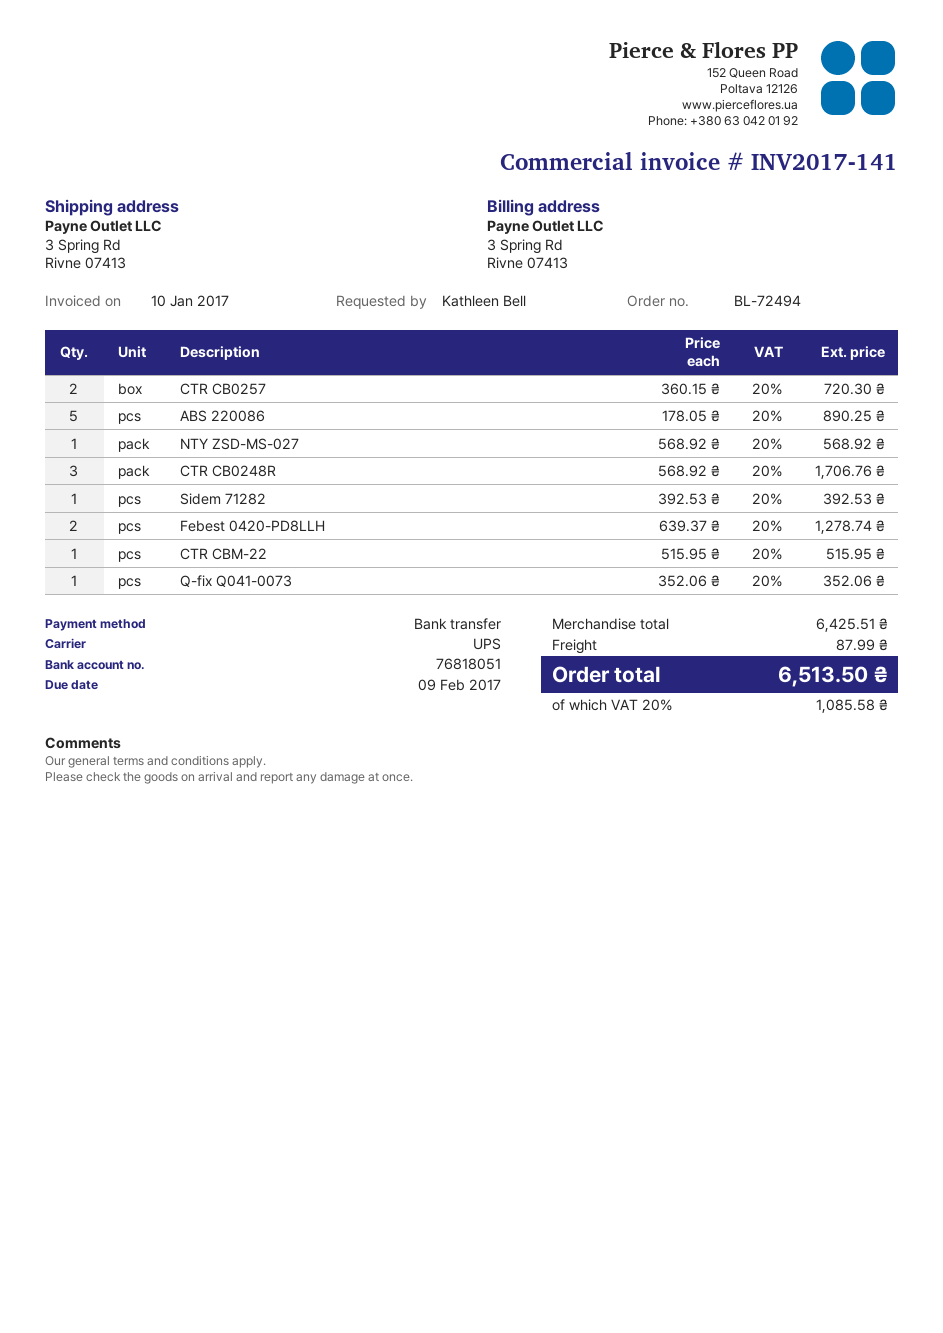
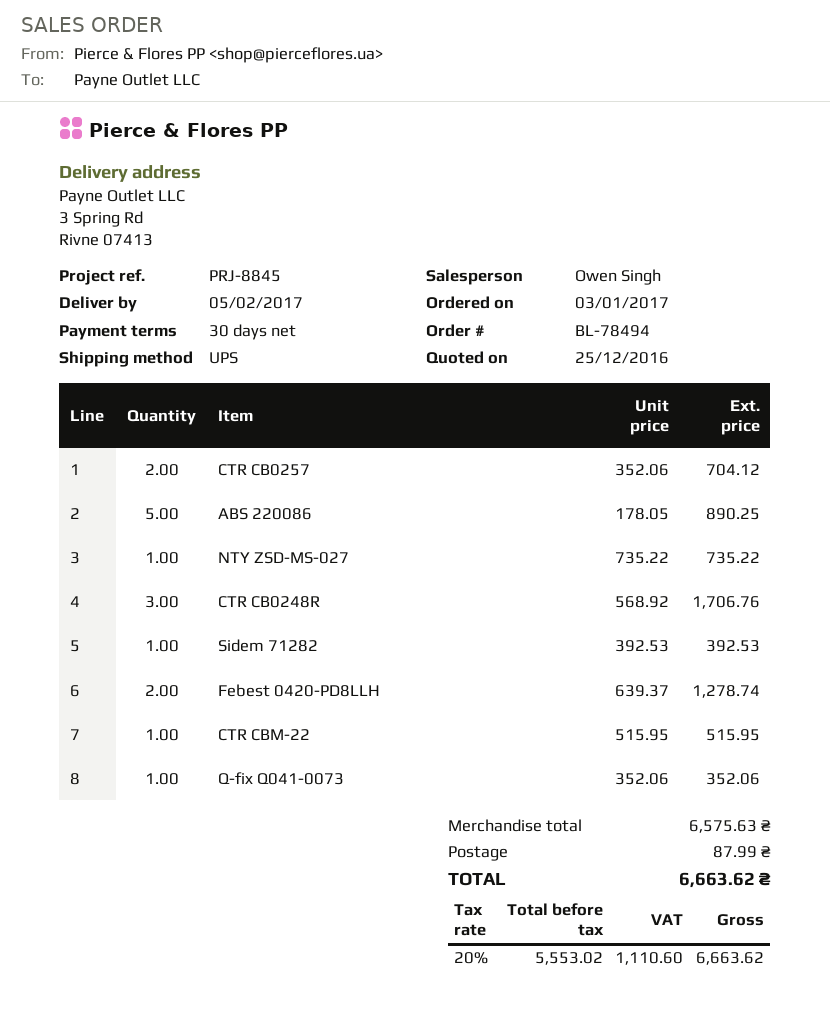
order number: BL-72494 -> BL-78494
CTR CB0257: 2 x 360.15 = 720.30 -> 2 x 352.06 = 704.12
NTY ZSD-MS-027: 1 x 568.92 = 568.92 -> 1 x 735.22 = 735.22
subtotal: 6425.51 -> 6575.63
tax: 20% = 1085.58 -> 20% = 1110.60
total: 6513.50 -> 6663.62

